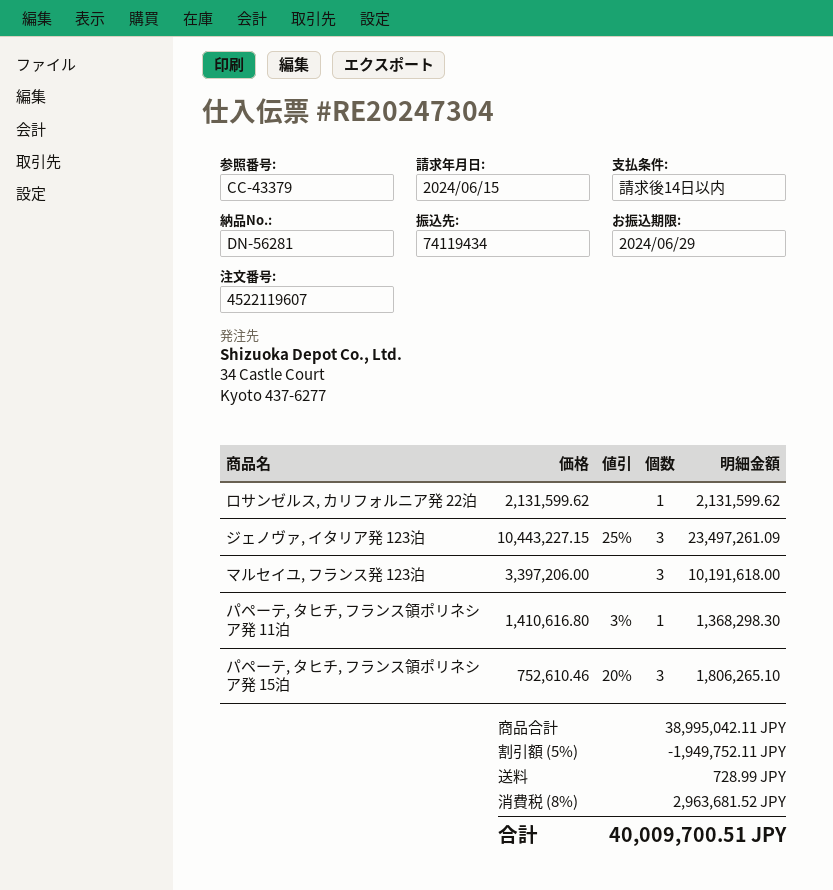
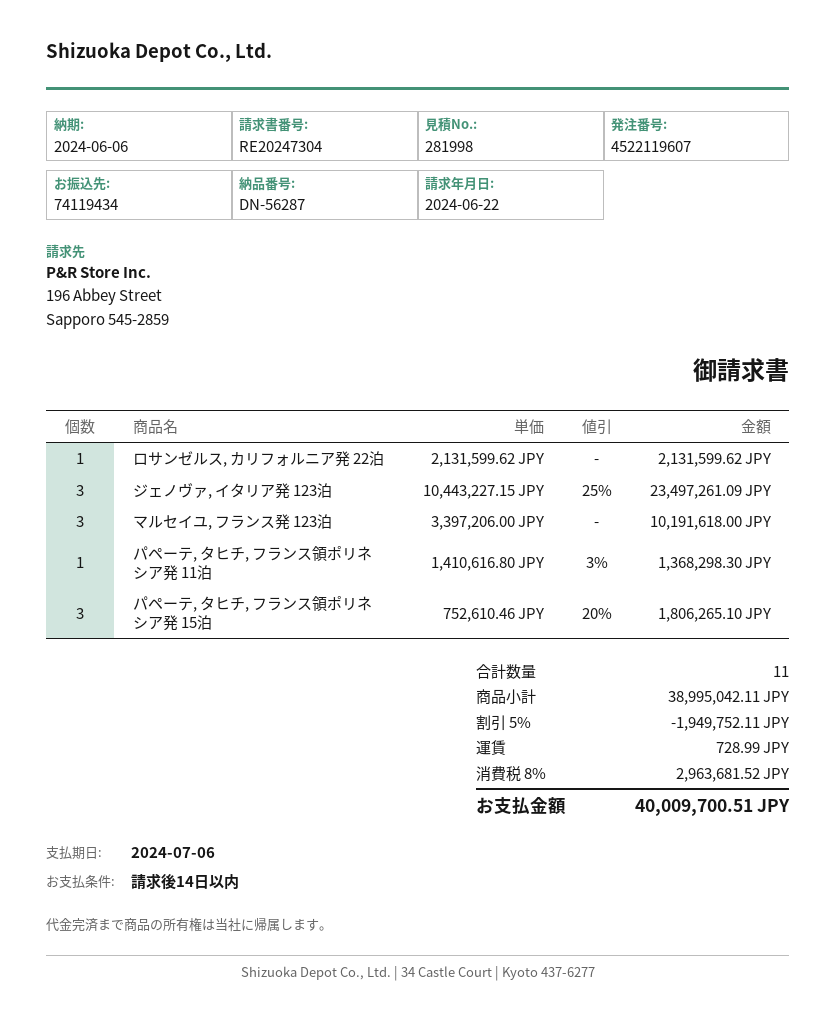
delivery note number: DN-56281 -> DN-56287
invoice date: 2024-06-15 -> 2024-06-22
due date: 2024-06-29 -> 2024-07-06

